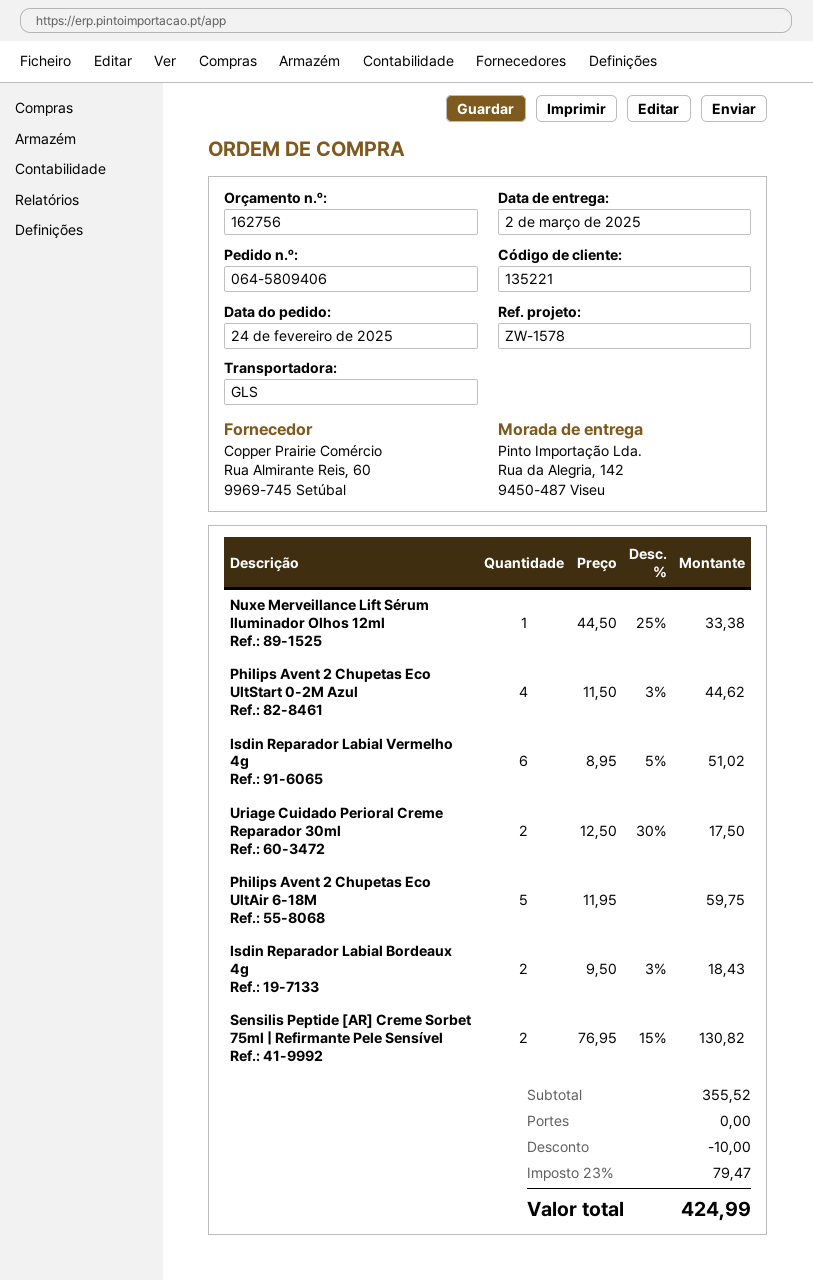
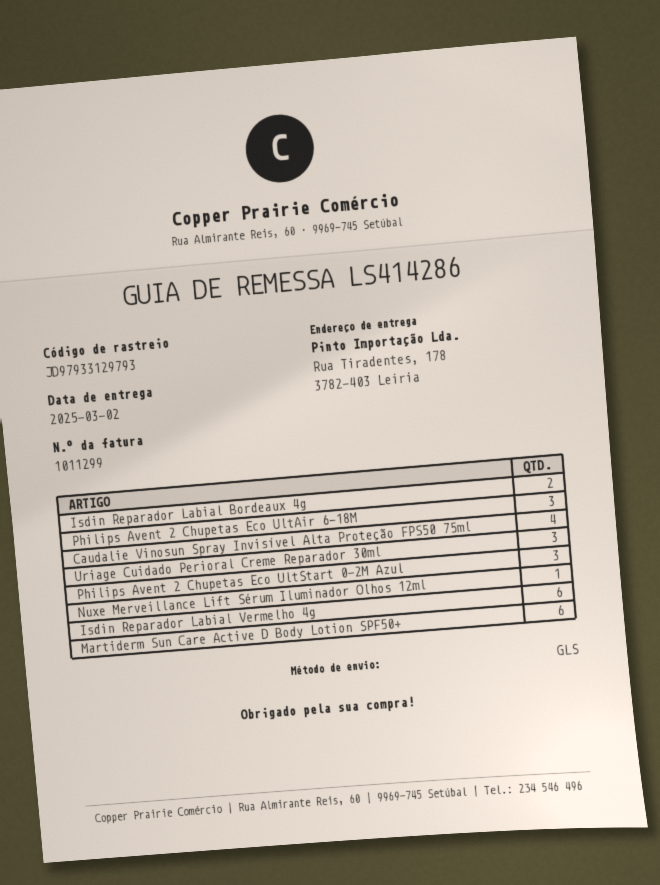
ship to: Rua da Alegria, 142, 9450-487 Viseu -> Rua Tiradentes, 178, 3782-403 Leiria
Philips Avent 2 Chupetas Eco UltStart 0-2M Azul: 4 -> 3
Uriage Cuidado Perioral Creme Reparador 30ml: 2 -> 3
Philips Avent 2 Chupetas Eco UltAir 6-18M: 5 -> 3
Sensilis Peptide [AR] Creme Sorbet 75ml | Refirmante Pele Sensível: 2 -> none
Caudalie Vinosun Spray Invisível Alta Proteção FPS50 75ml: none -> 4
Martiderm Sun Care Active D Body Lotion SPF50+: none -> 6

